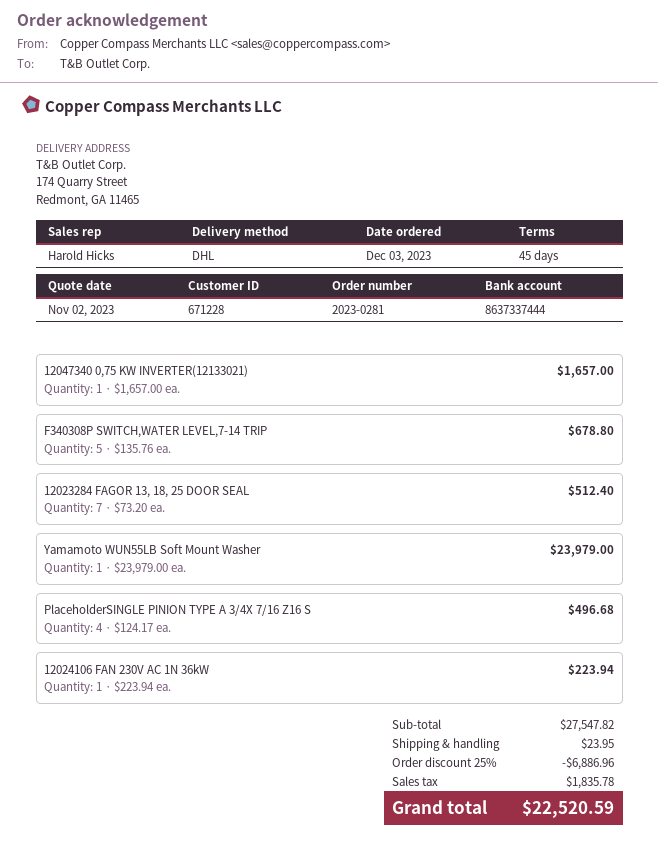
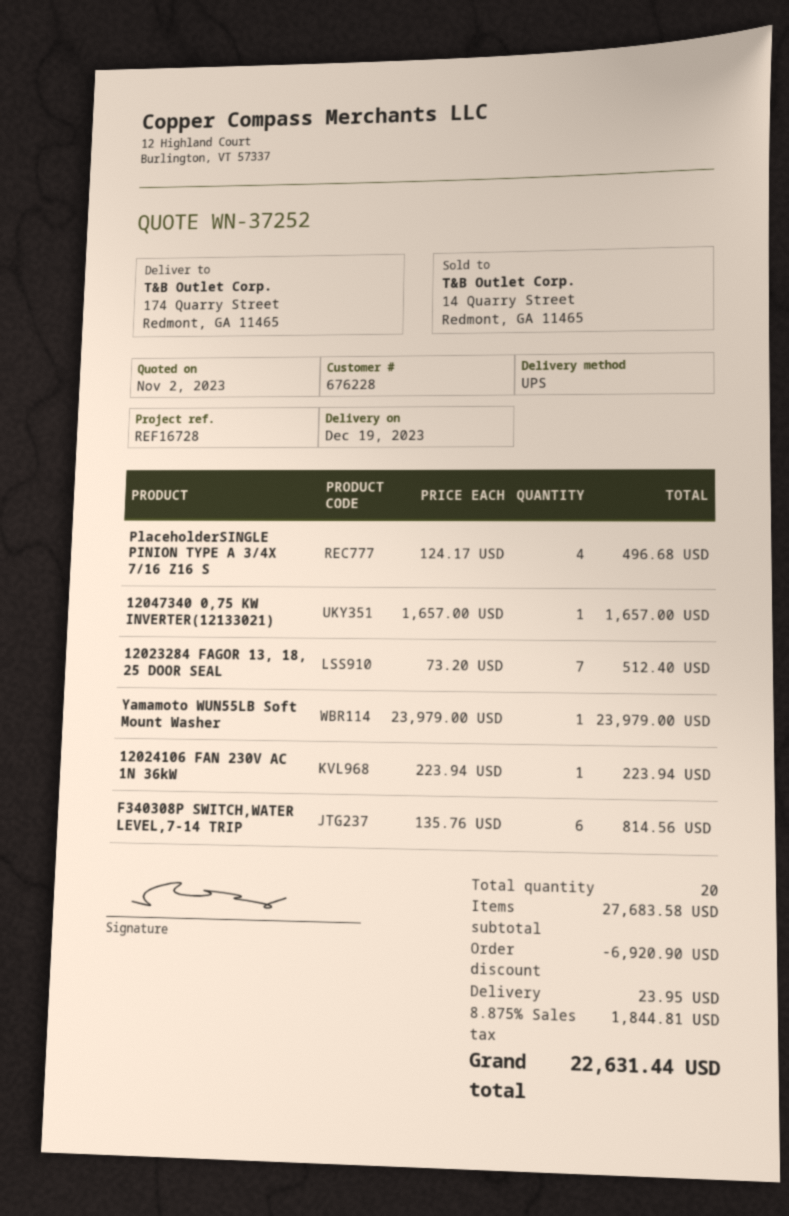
customer number: 671228 -> 676228
shipping method: DHL -> UPS
F340308P SWITCH,WATER LEVEL,7-14 TRIP: 5 x 135.76 = 678.80 -> 6 x 135.76 = 814.56
subtotal: 27547.82 -> 27683.58
discount: 6886.96 -> 6920.90
tax: 1835.78 -> 1844.81
total: 22520.59 -> 22631.44

